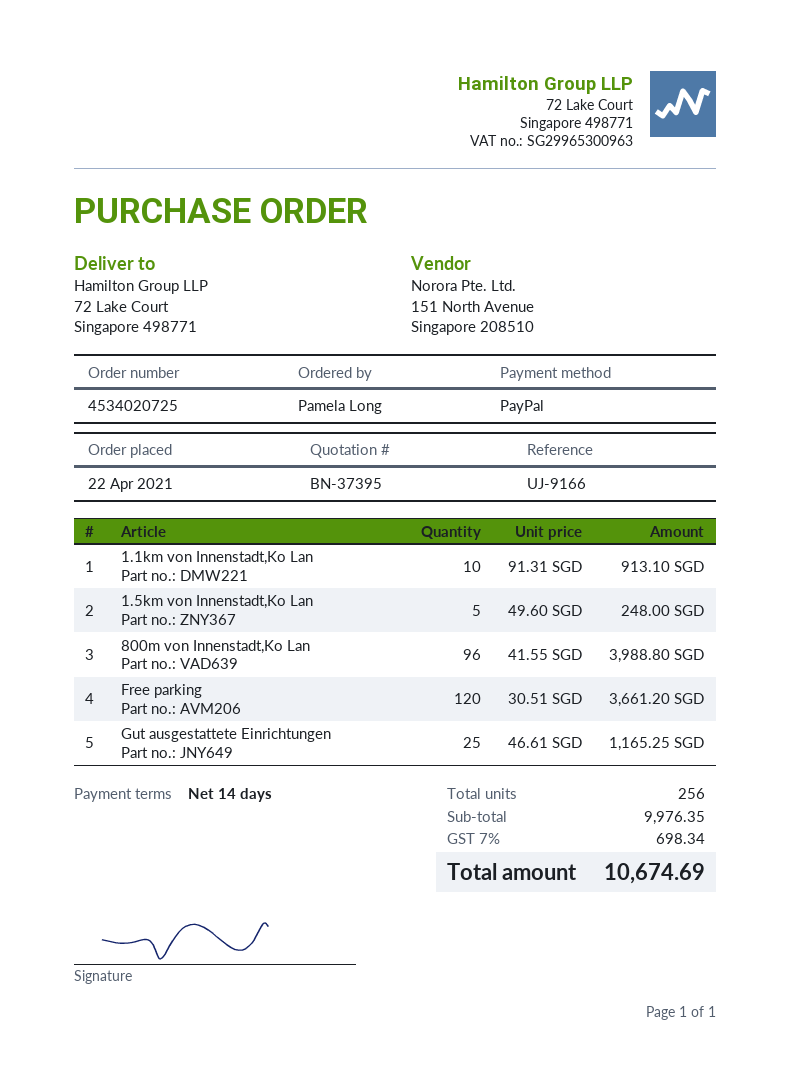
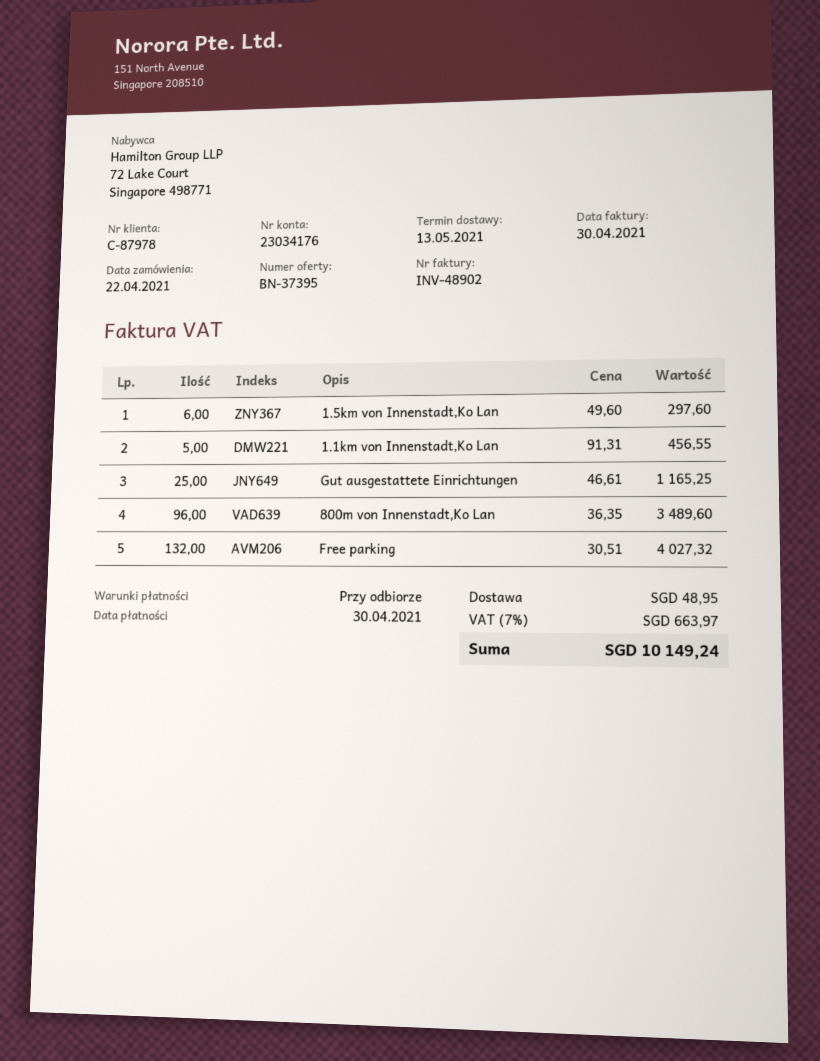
payment terms: 14 days -> on receipt
1.1km von Innenstadt,Ko Lan: 10 x 91.31 = 913.10 -> 5 x 91.31 = 456.55
1.5km von Innenstadt,Ko Lan: 5 x 49.60 = 248.00 -> 6 x 49.60 = 297.60
800m von Innenstadt,Ko Lan: 96 x 41.55 = 3988.80 -> 96 x 36.35 = 3489.60
Free parking: 120 x 30.51 = 3661.20 -> 132 x 30.51 = 4027.32
shipping: none -> 48.95
tax: 7% = 698.34 -> 7% = 663.97
total: 10674.69 -> 10149.24

